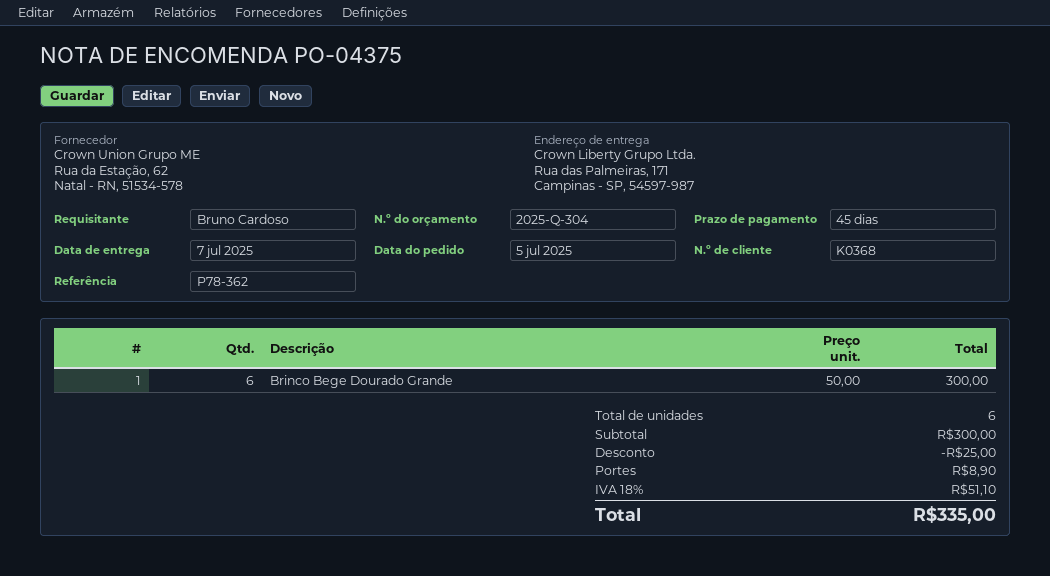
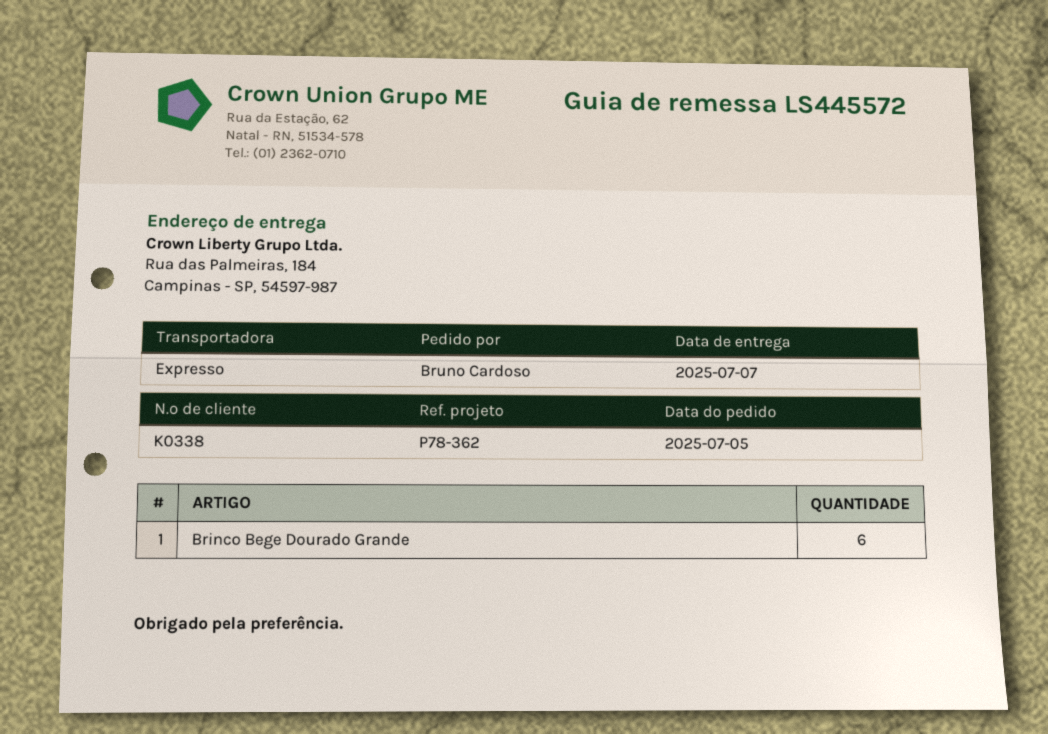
customer number: K0368 -> K0338
ship to: Rua das Palmeiras, 171, Campinas - SP, 54597-987 -> Rua das Palmeiras, 184, Campinas - SP, 54597-987

